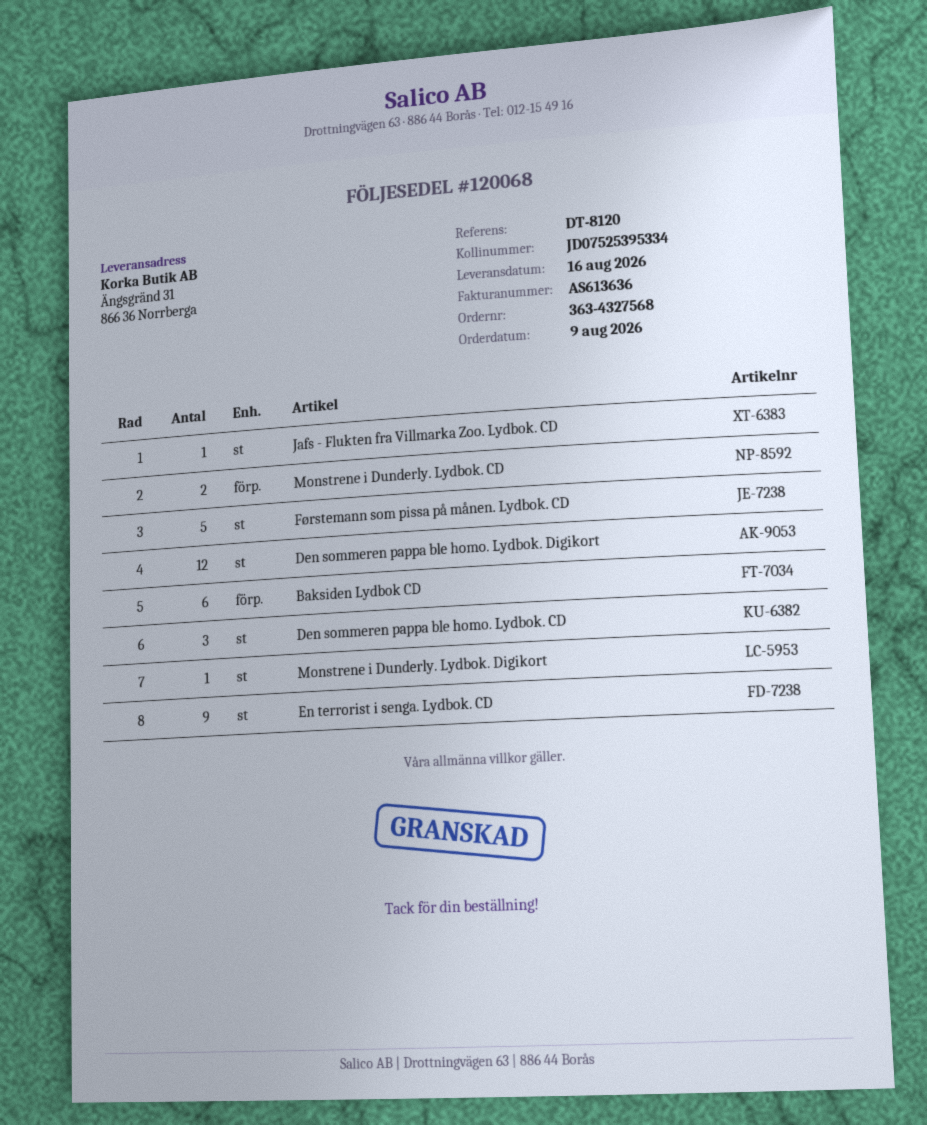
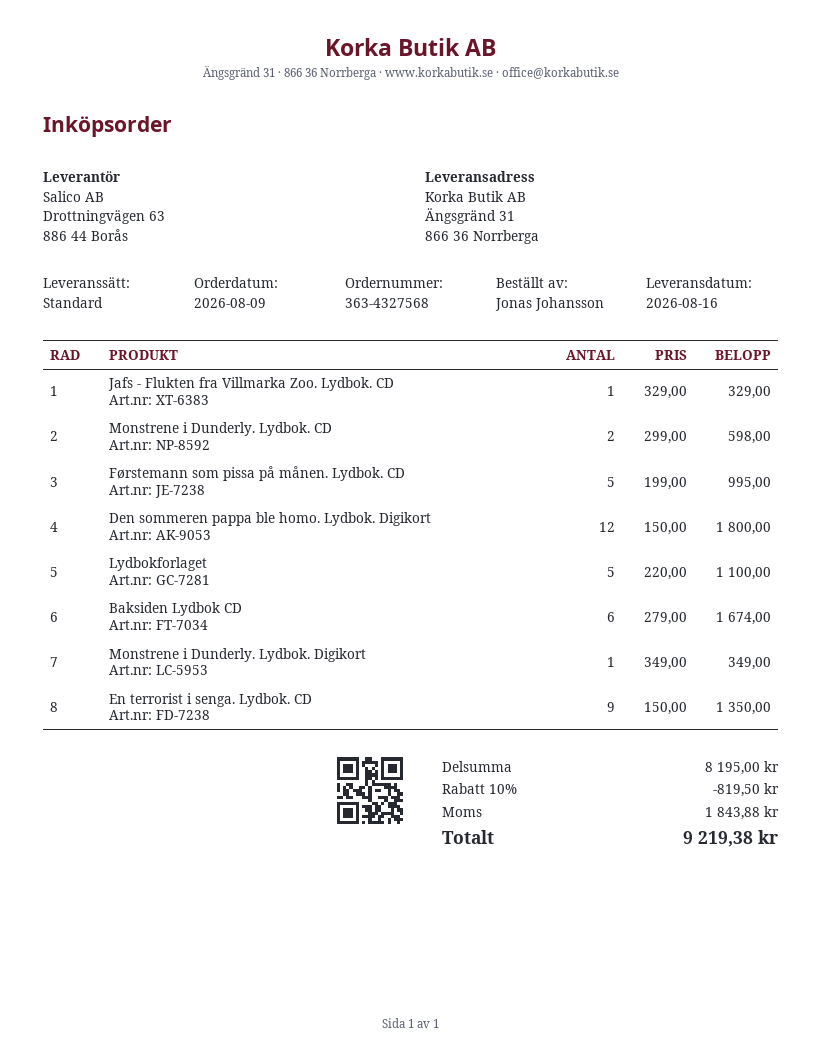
Den sommeren pappa ble homo. Lydbok. CD: 3 -> none
Lydbokforlaget: none -> 5

